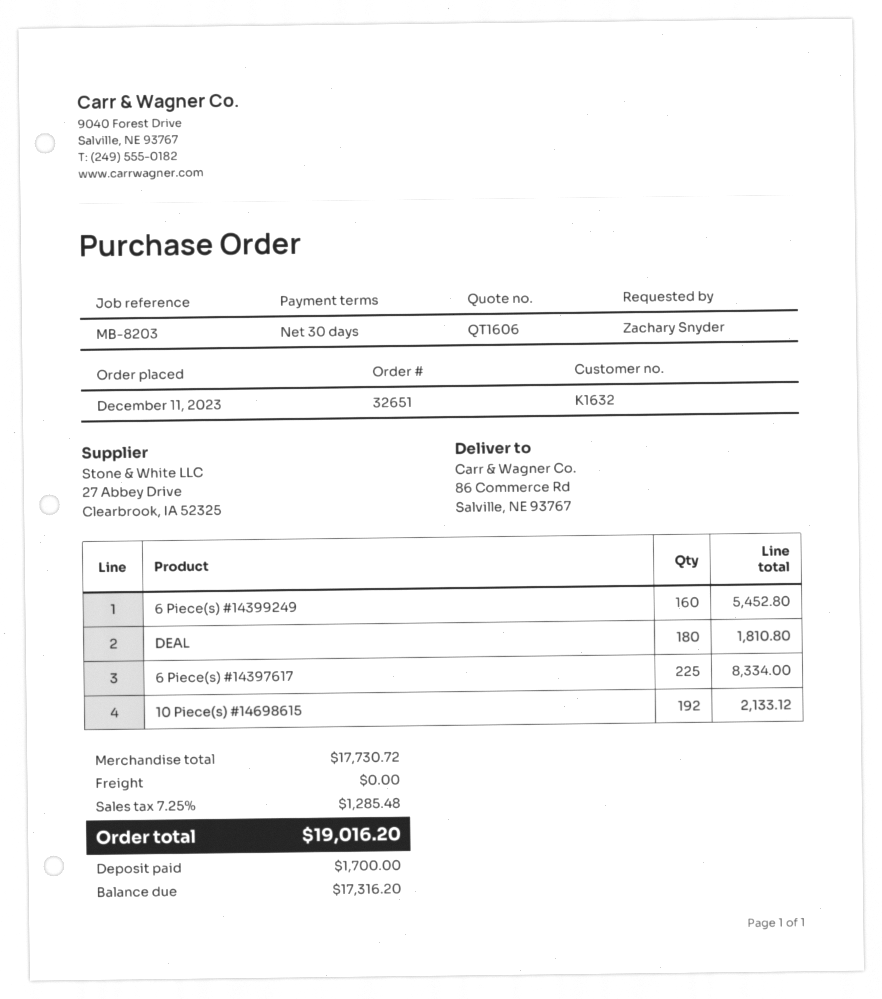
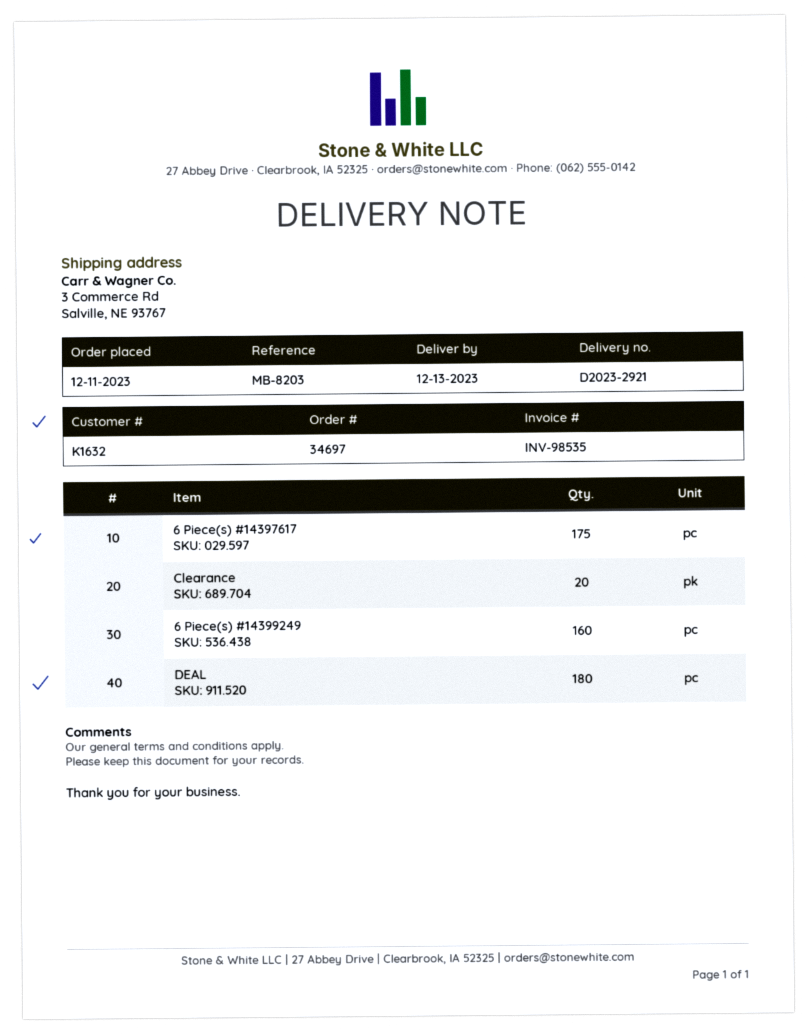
order number: 32651 -> 34697
ship to: 86 Commerce Rd, Salville, NE 93767 -> 3 Commerce Rd, Salville, NE 93767
6 Piece(s) #14397617: 225 -> 175
10 Piece(s) #14698615: 192 -> none
Clearance: none -> 20

